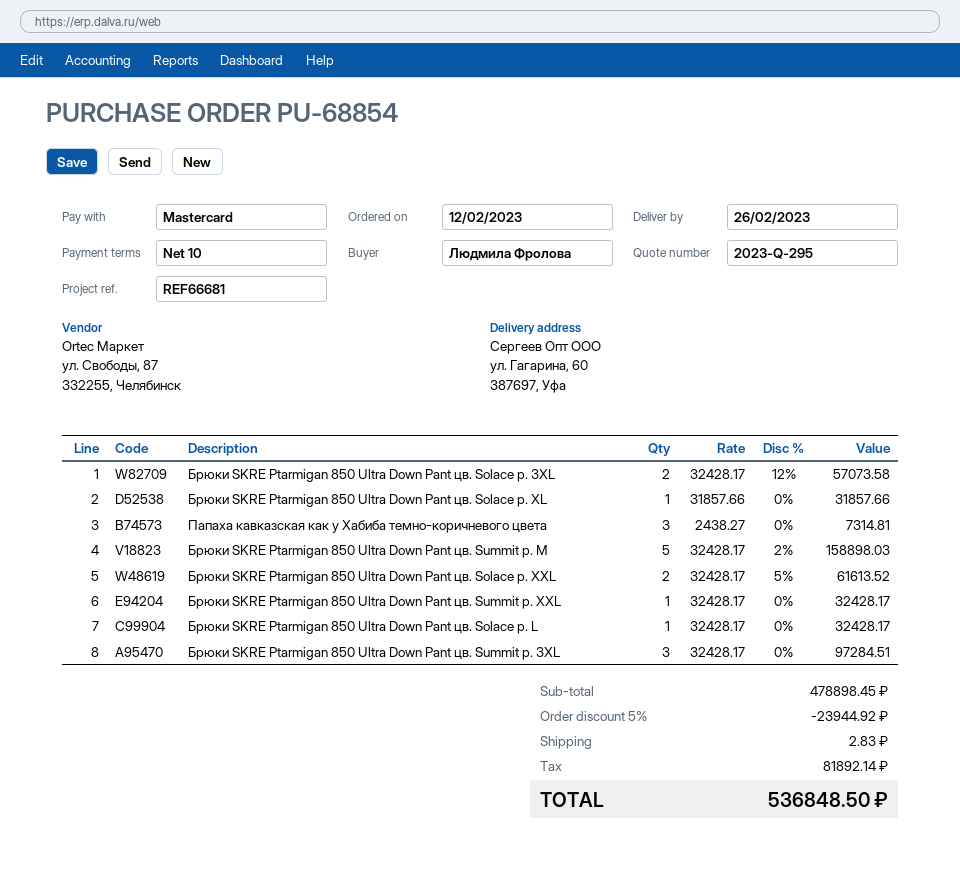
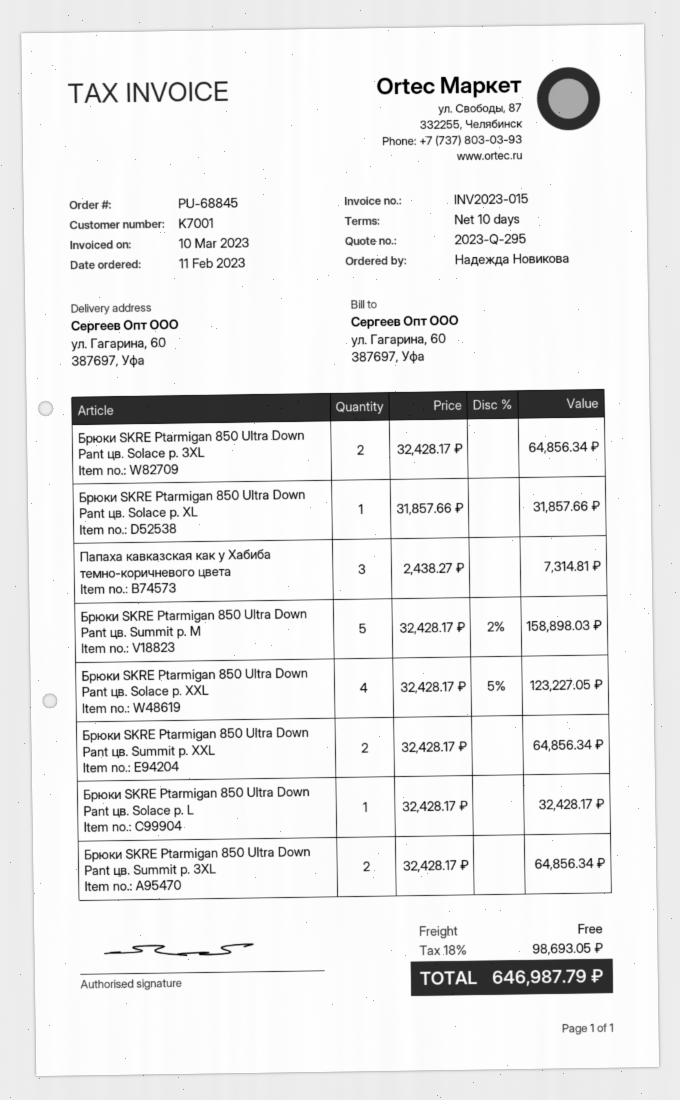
order number: PU-68854 -> PU-68845
order date: 2023-02-12 -> 2023-02-11
ordered by: Людмила Фролова -> Надежда Новикова
Брюки SKRE Ptarmigan 850 Ultra Down Pant цв. Solace р. 3XL: 2 x 32428.17 - 12% = 57073.58 -> 2 x 32428.17 = 64856.34
Брюки SKRE Ptarmigan 850 Ultra Down Pant цв. Solace р. XXL: 2 x 32428.17 - 5% = 61613.52 -> 4 x 32428.17 - 5% = 123227.05
Брюки SKRE Ptarmigan 850 Ultra Down Pant цв. Summit р. XXL: 1 x 32428.17 = 32428.17 -> 2 x 32428.17 = 64856.34
Брюки SKRE Ptarmigan 850 Ultra Down Pant цв. Summit р. 3XL: 3 x 32428.17 = 97284.51 -> 2 x 32428.17 = 64856.34
discount: 5% = 23944.92 -> none
shipping: 2.83 -> 0.00
tax: 81892.14 -> 98693.05
total: 536848.50 -> 646987.79

